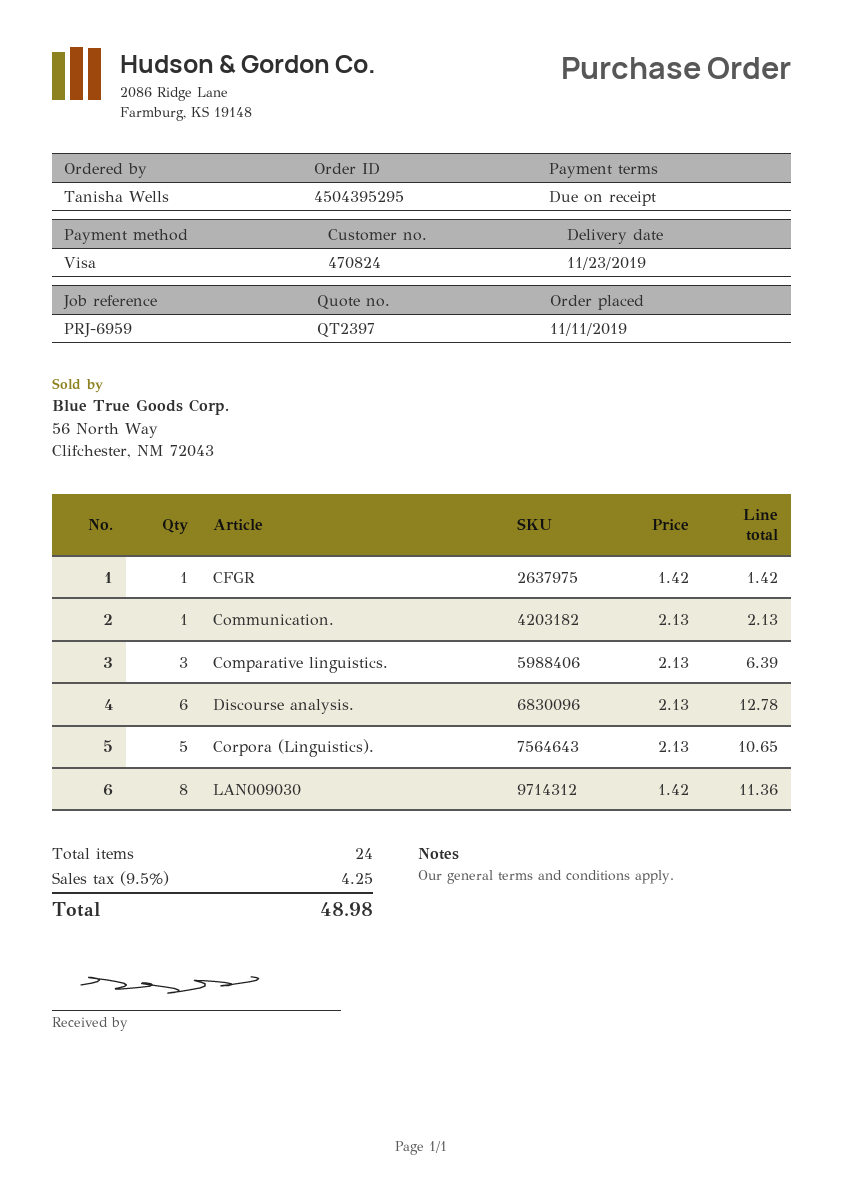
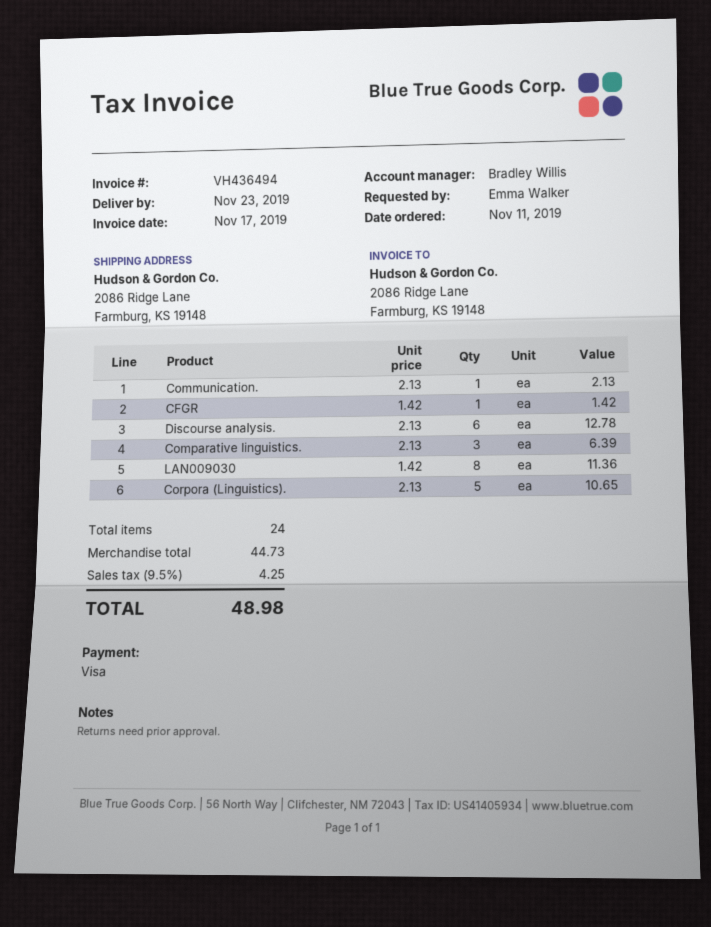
ordered by: Tanisha Wells -> Emma Walker

